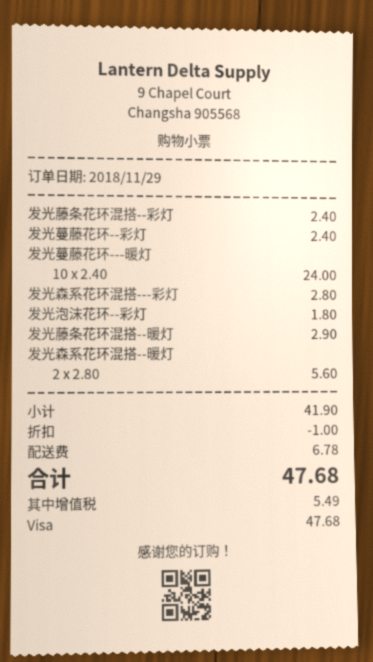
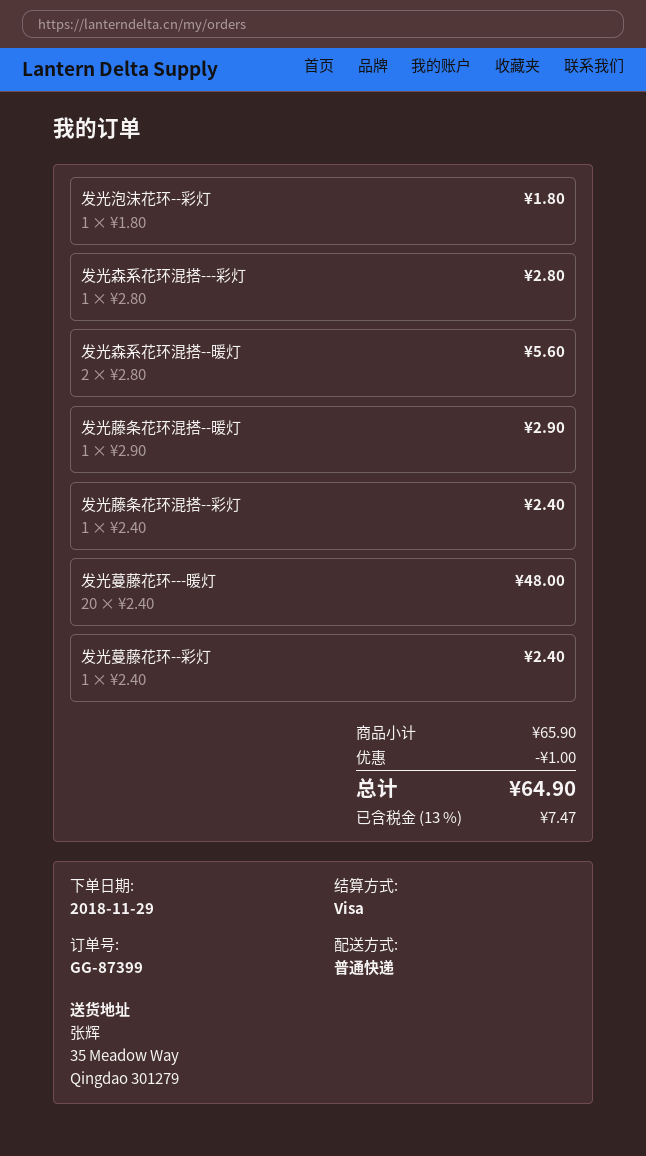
发光蔓藤花环---暖灯: 10 x 2.40 = 24.00 -> 20 x 2.40 = 48.00
subtotal: 41.90 -> 65.90
shipping: 6.78 -> none
tax: 5.49 -> 7.47
total: 47.68 -> 64.90

